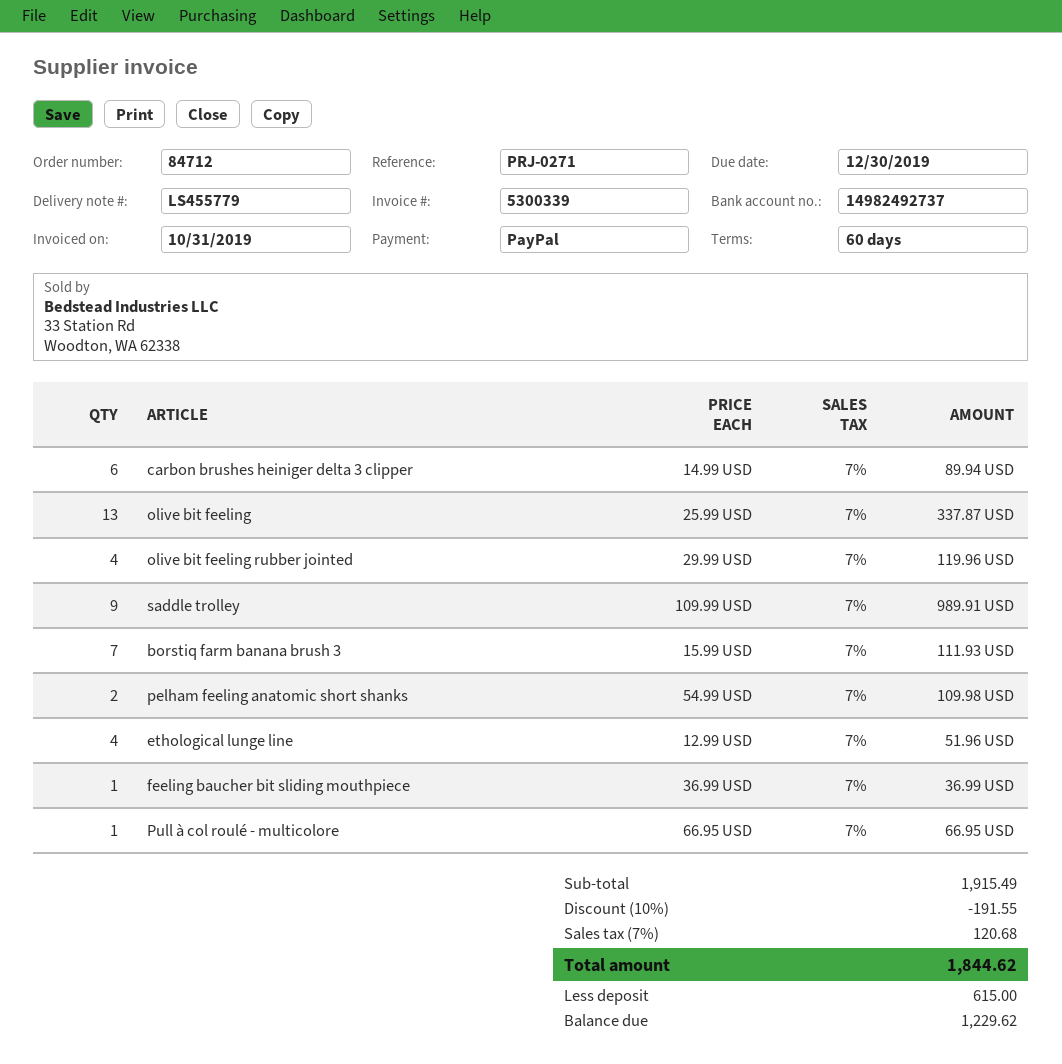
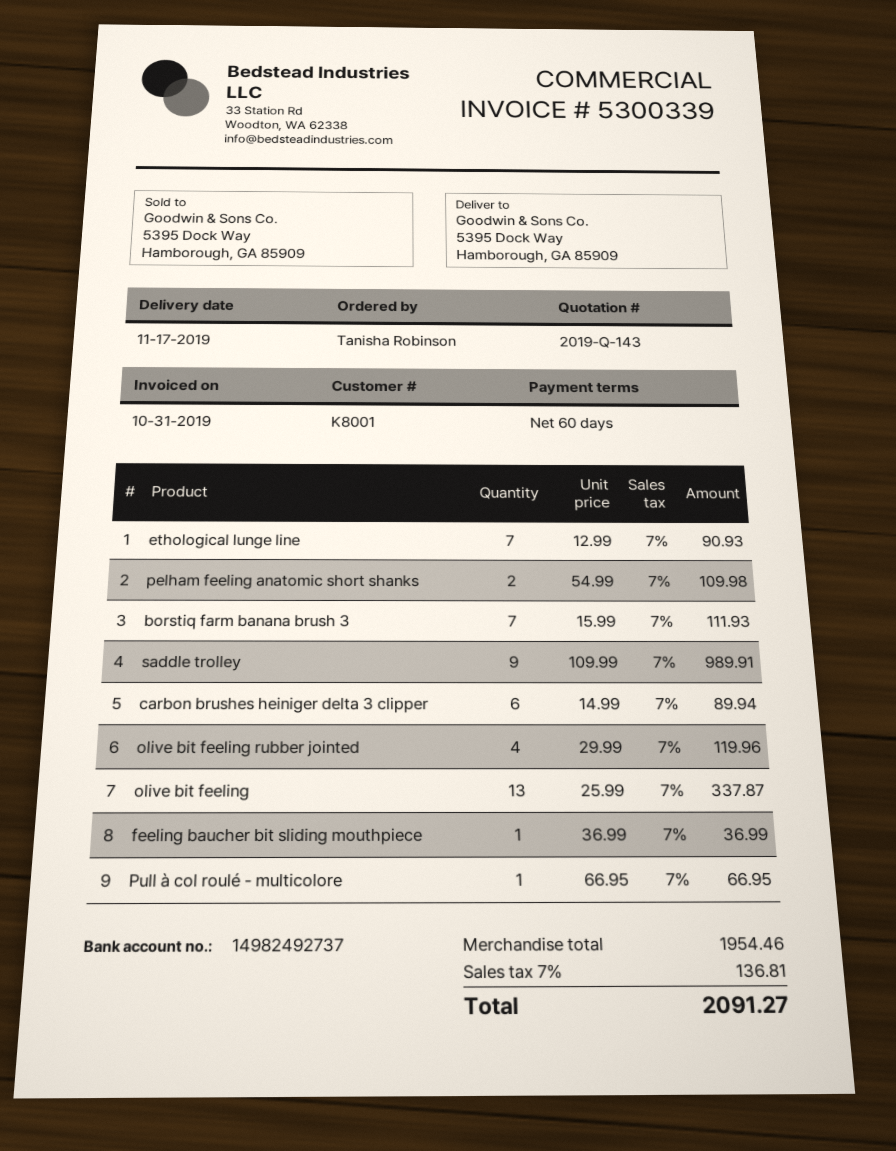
ethological lunge line: 4 x 12.99 = 51.96 -> 7 x 12.99 = 90.93
subtotal: 1915.49 -> 1954.46
discount: 10% = 191.55 -> none
tax: 7% = 120.68 -> 7% = 136.81
total: 1844.62 -> 2091.27

